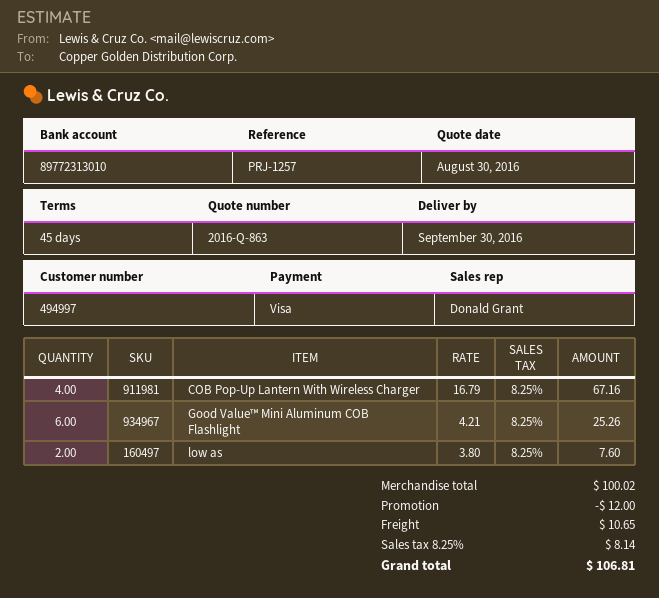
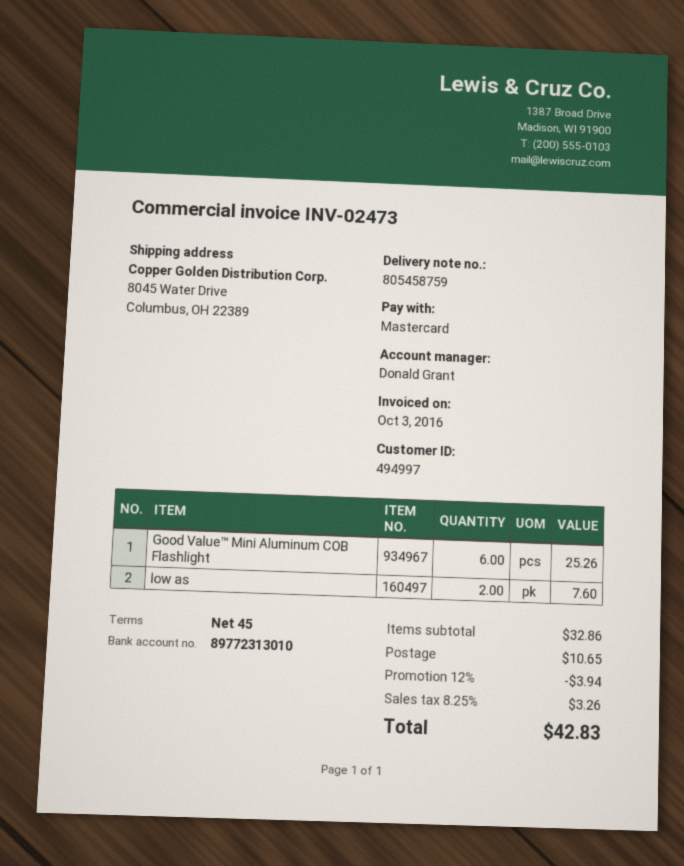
payment method: Visa -> Mastercard
COB Pop-Up Lantern With Wireless Charger: 4 for 67.16 -> none
subtotal: 100.02 -> 32.86
discount: 12.00 -> 3.94
tax: 8.25% = 8.14 -> 8.25% = 3.26
total: 106.81 -> 42.83

